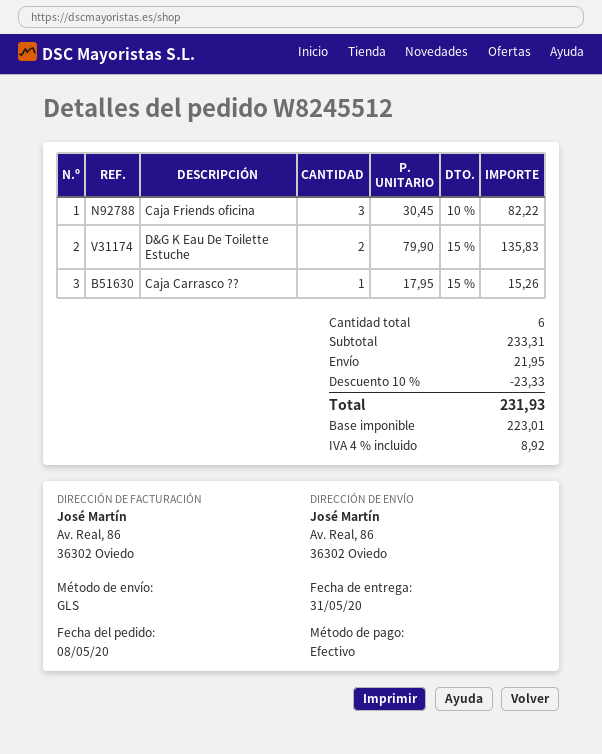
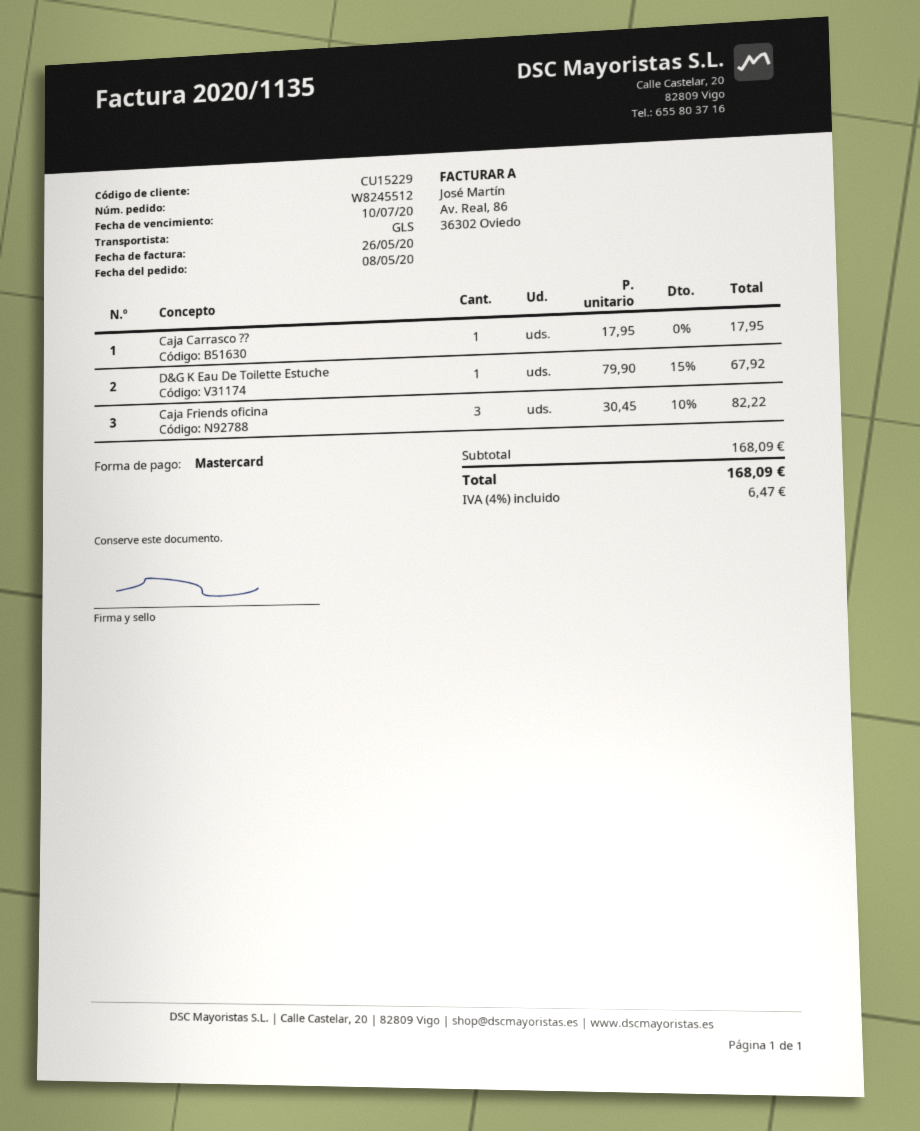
payment method: cash -> Mastercard
D&G K Eau De Toilette Estuche: 2 x 79.90 - 15% = 135.83 -> 1 x 79.90 - 15% = 67.92
Caja Carrasco ??: 1 x 17.95 - 15% = 15.26 -> 1 x 17.95 = 17.95
subtotal: 233.31 -> 168.09
discount: 10% = 23.33 -> none
shipping: 21.95 -> none
tax: 4% = 8.92 -> 4% = 6.47
total: 231.93 -> 168.09

